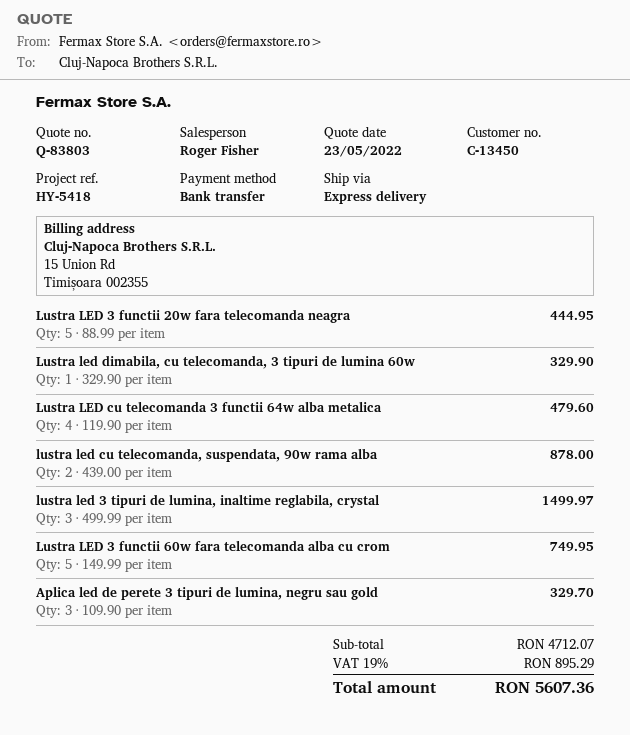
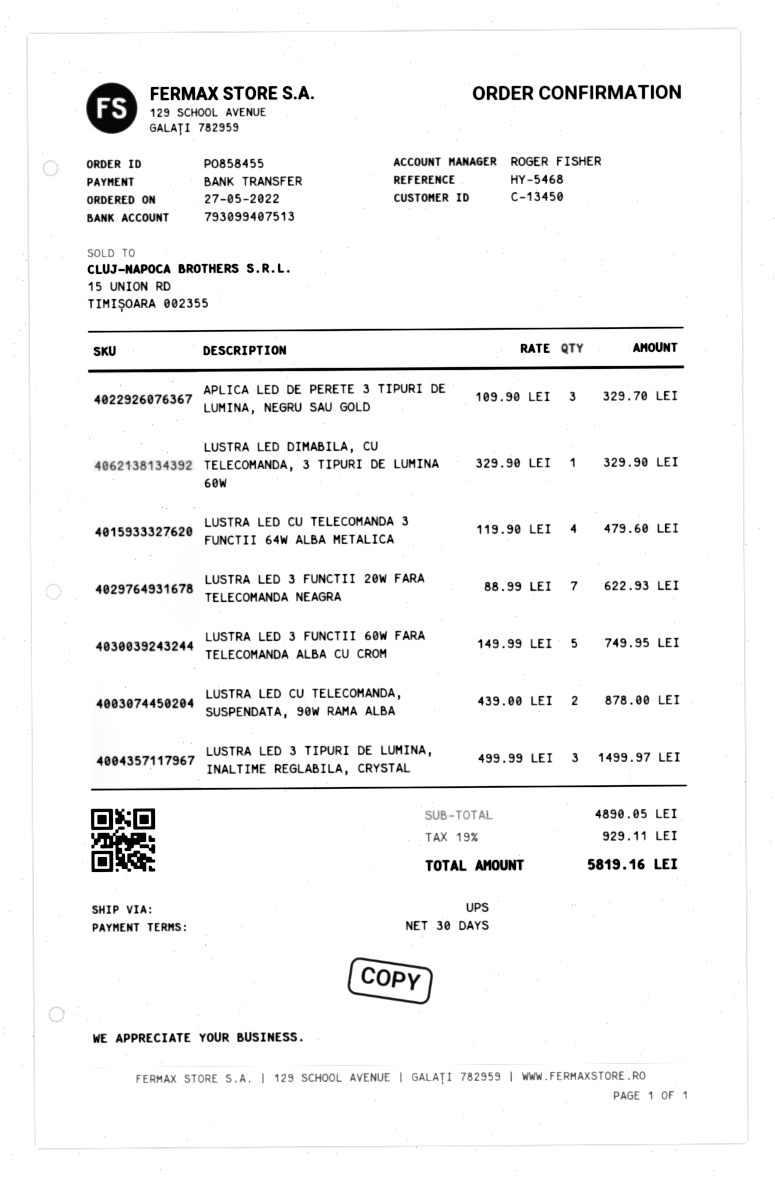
reference: HY-5418 -> HY-5468
shipping method: express -> UPS
Lustra LED 3 functii 20w fara telecomanda neagra: 5 x 88.99 = 444.95 -> 7 x 88.99 = 622.93
subtotal: 4712.07 -> 4890.05
tax: 19% = 895.29 -> 19% = 929.11
total: 5607.36 -> 5819.16

